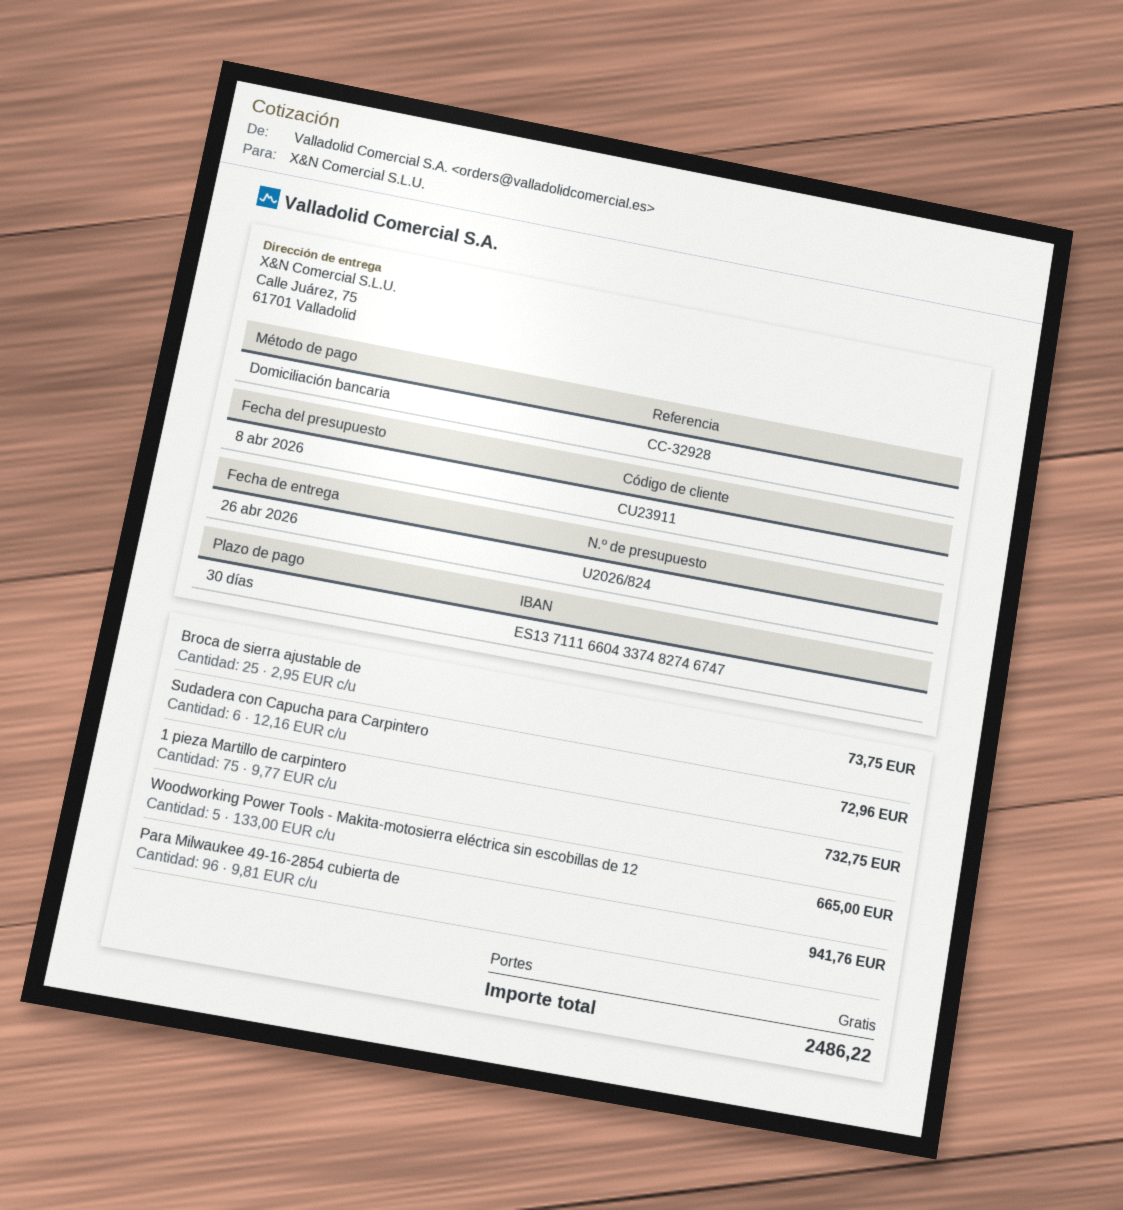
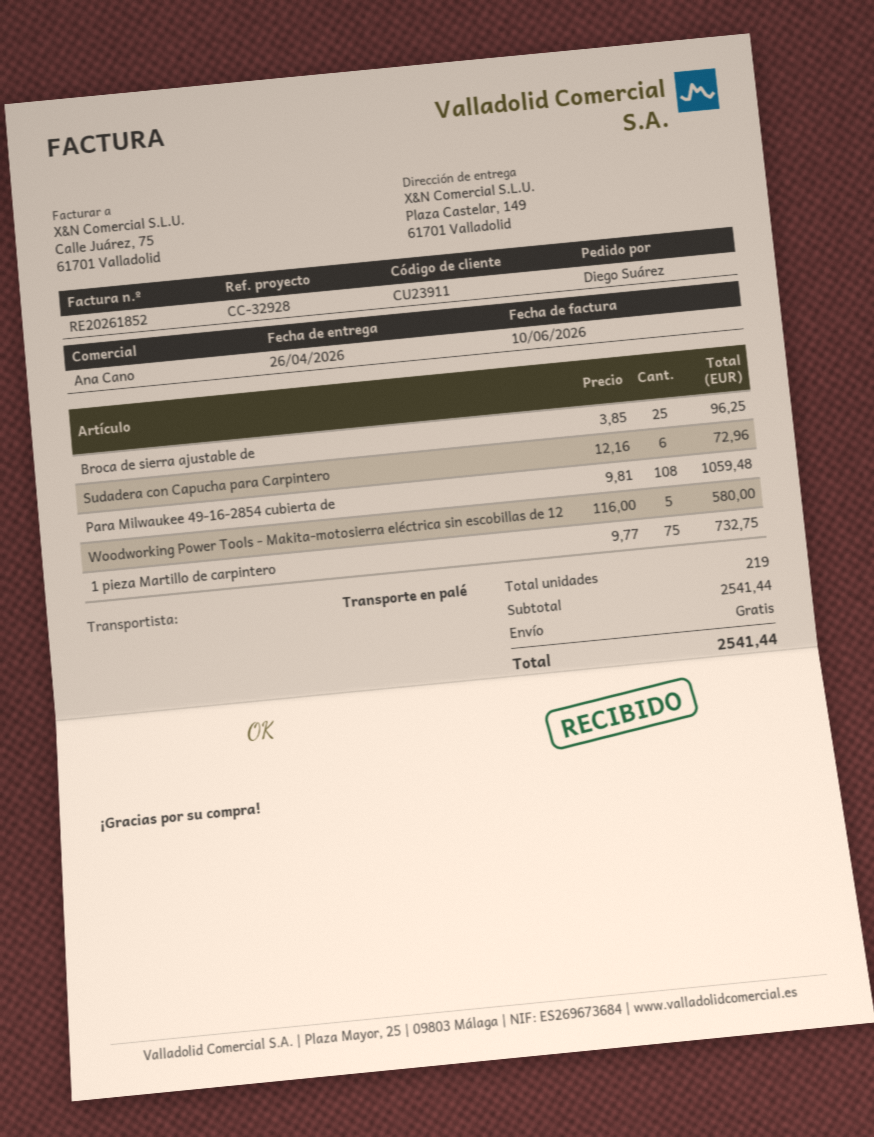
ship to: Calle Juárez, 75, 61701 Valladolid -> Plaza Castelar, 149, 61701 Valladolid
Broca de sierra ajustable de: 25 x 2.95 = 73.75 -> 25 x 3.85 = 96.25
Woodworking Power Tools - Makita-motosierra eléctrica sin escobillas de 12: 5 x 133.00 = 665.00 -> 5 x 116.00 = 580.00
Para Milwaukee 49-16-2854 cubierta de: 96 x 9.81 = 941.76 -> 108 x 9.81 = 1059.48
total: 2486.22 -> 2541.44

